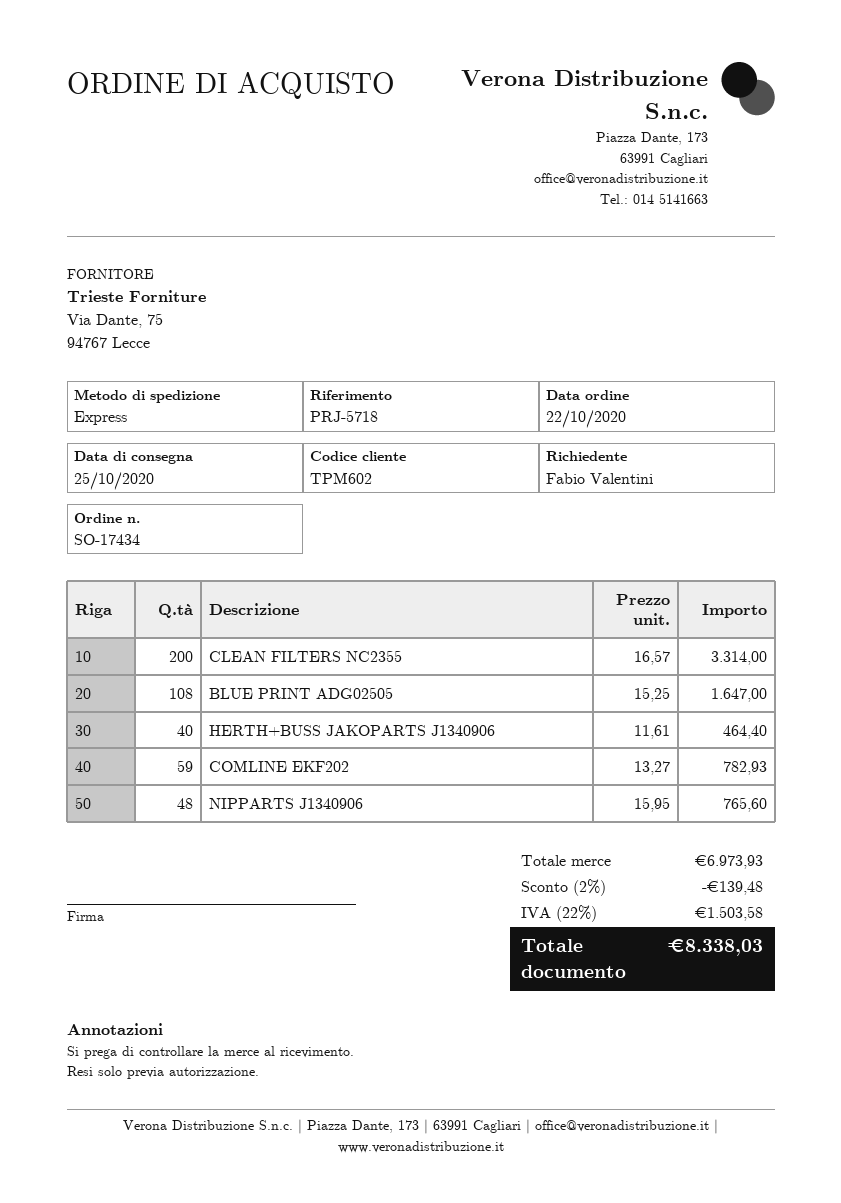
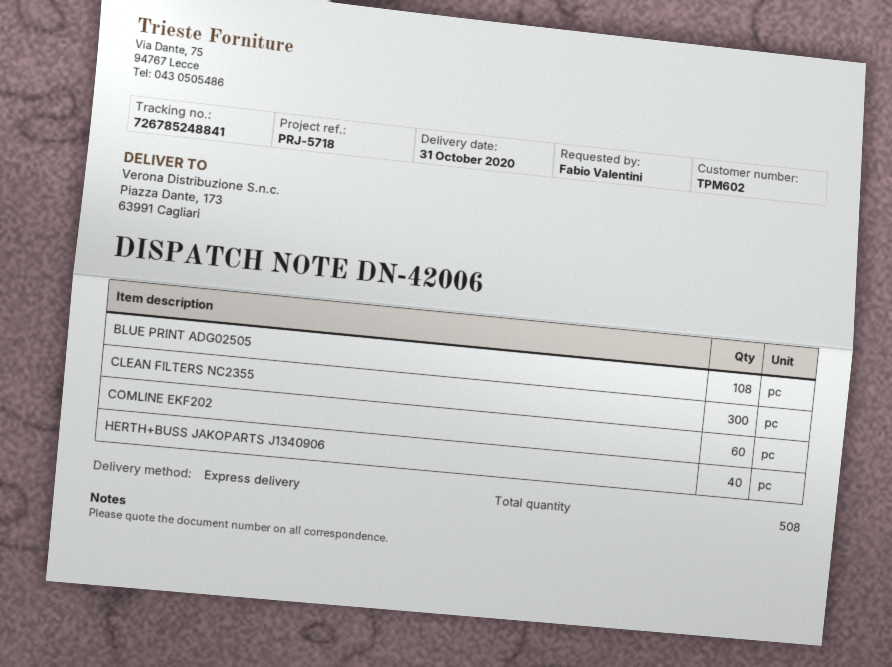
delivery date: 2020-10-25 -> 2020-10-31
CLEAN FILTERS NC2355: 200 -> 300
COMLINE EKF202: 59 -> 60
NIPPARTS J1340906: 48 -> none

